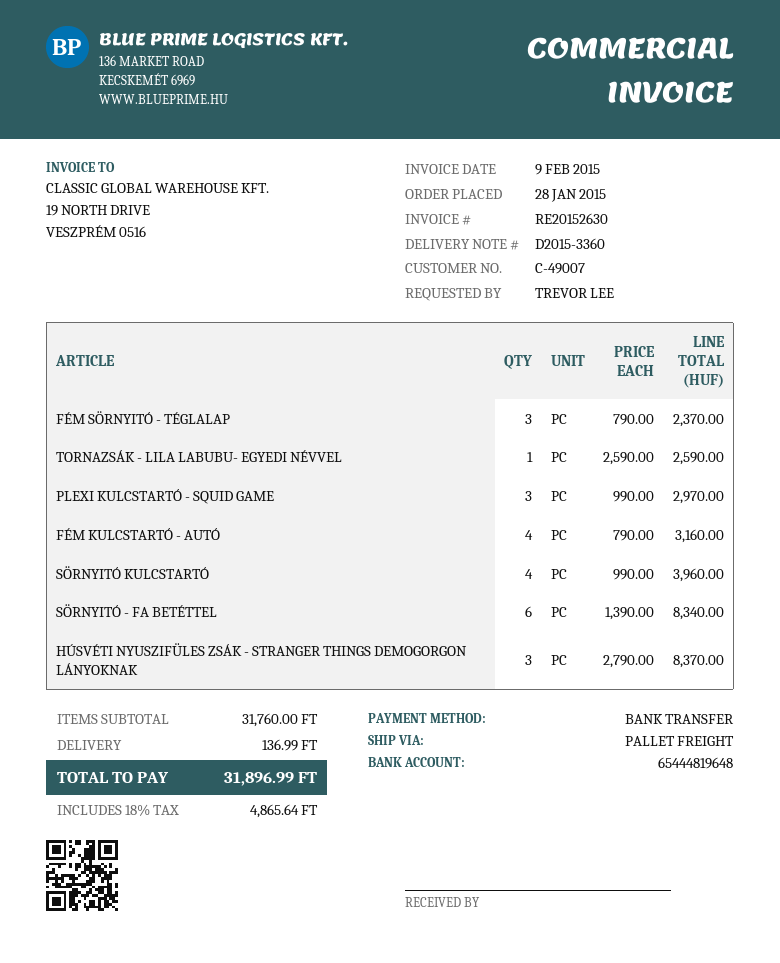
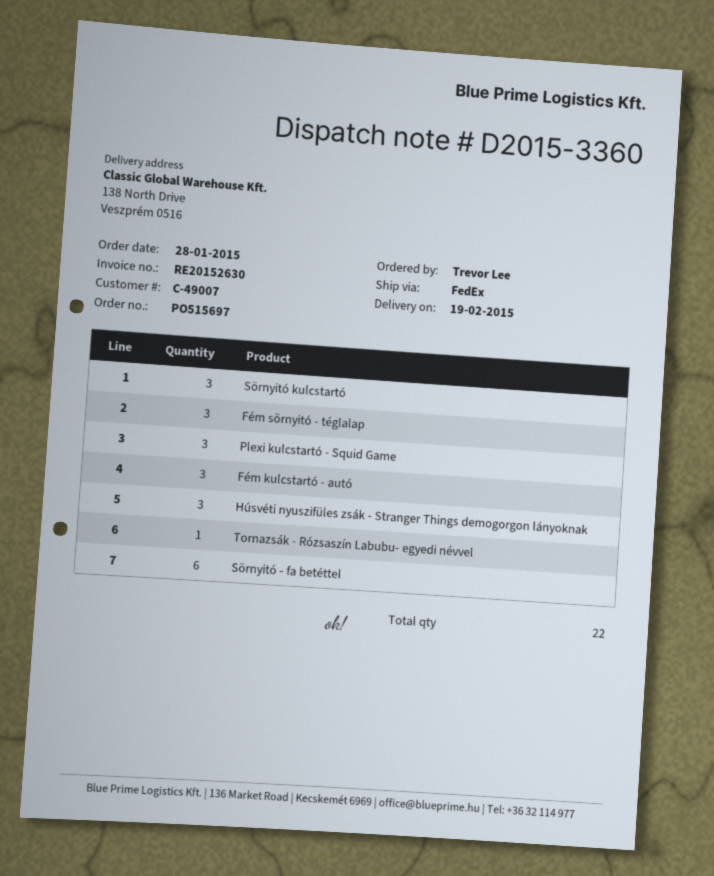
shipping method: pallet freight -> FedEx
TORNAZSÁK - LILA LABUBU- EGYEDI NÉVVEL: 1 -> none
FÉM KULCSTARTÓ - AUTÓ: 4 -> 3
SÖRNYITÓ KULCSTARTÓ: 4 -> 3
Tornazsák - Rózsaszín Labubu- egyedi névvel: none -> 1

